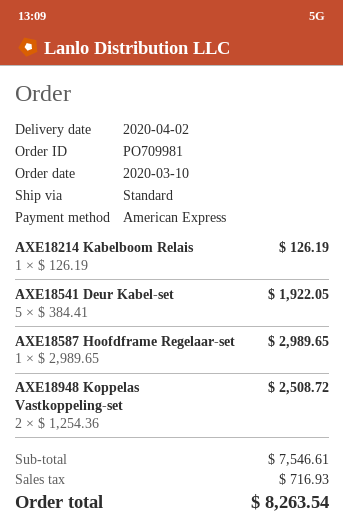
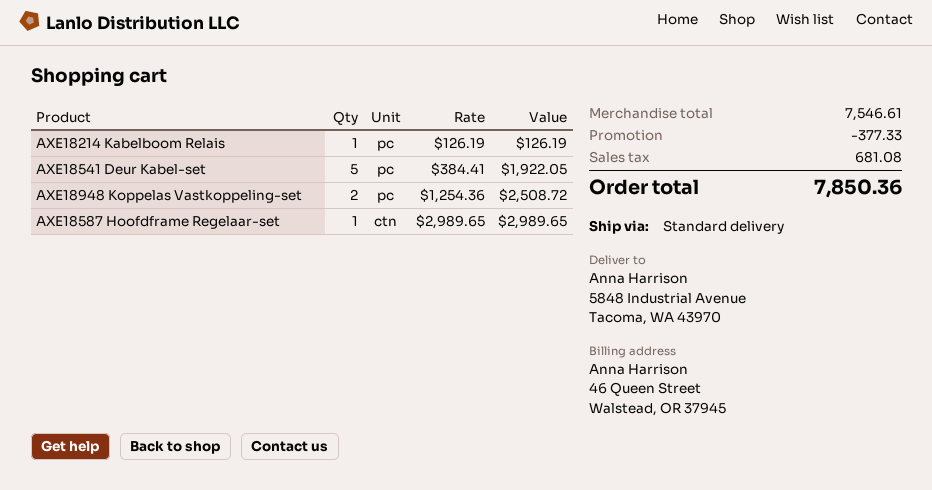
discount: none -> 377.33
tax: 716.93 -> 681.08
total: 8263.54 -> 7850.36

